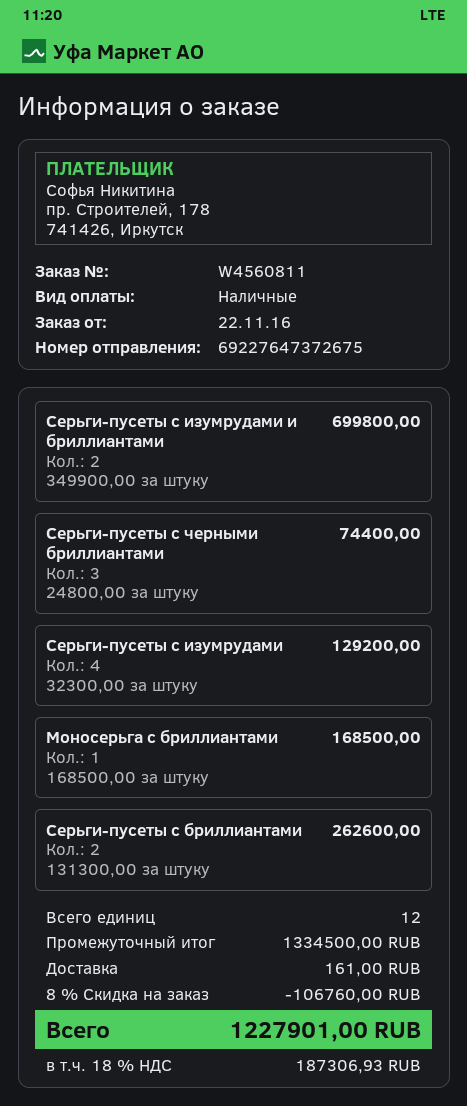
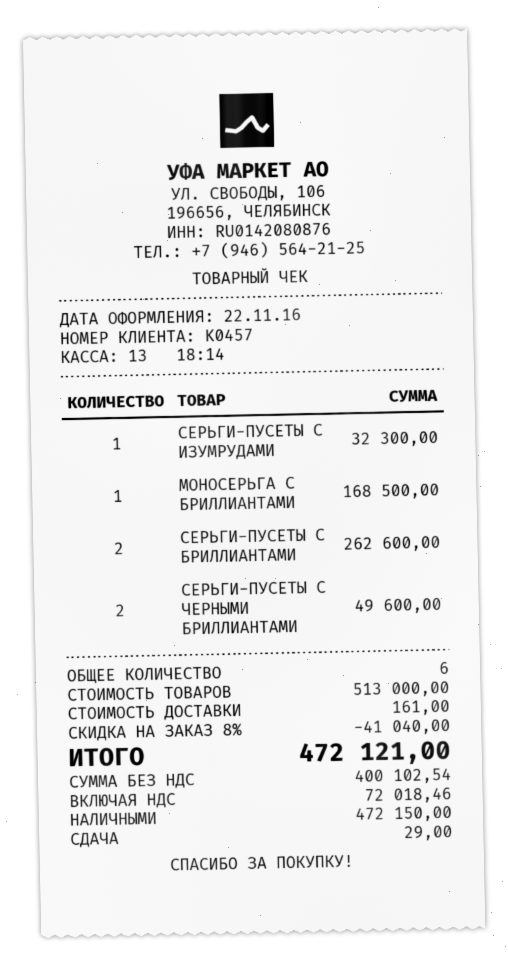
Серьги-пусеты с изумрудами и бриллиантами: 2 for 699800.00 -> none
Серьги-пусеты c черными бриллиантами: 3 for 74400.00 -> 2 for 49600.00
Серьги-пусеты с изумрудами: 4 for 129200.00 -> 1 for 32300.00
total quantity: 12 -> 6
subtotal: 1334500.00 -> 513000.00
discount: 8% = 106760.00 -> 8% = 41040.00
tax: 187306.93 -> 72018.46
total: 1227901.00 -> 472121.00

